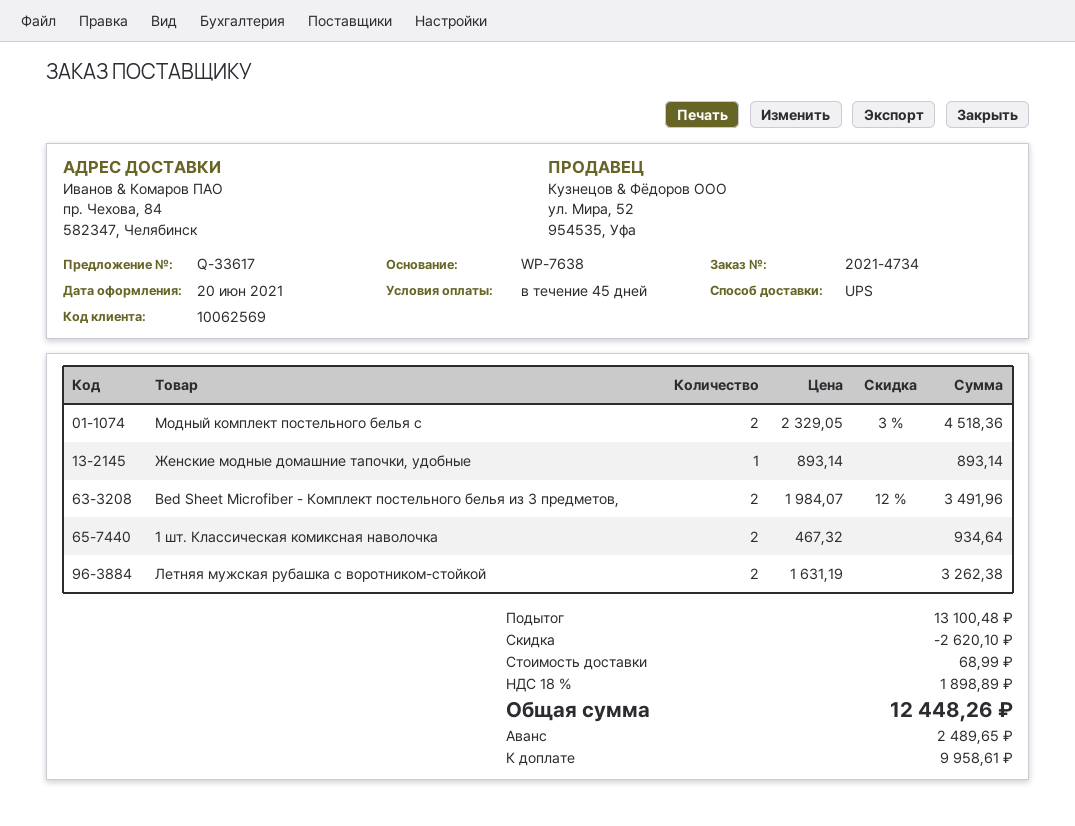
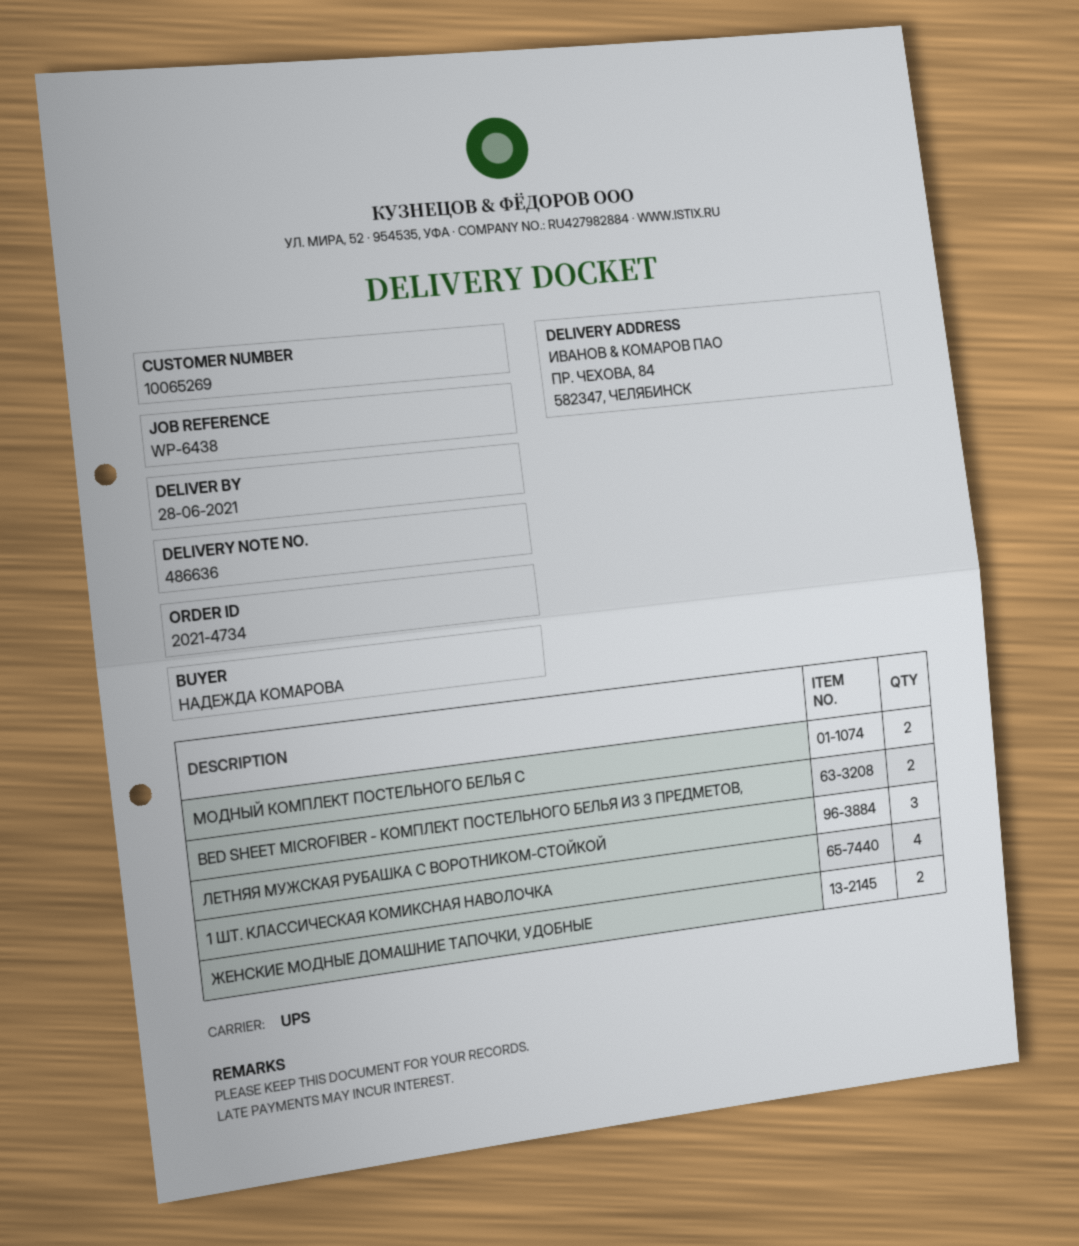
customer number: 10062569 -> 10065269
reference: WP-7638 -> WP-6438
Женские модные домашние тапочки, удобные: 1 -> 2
1 шт. Классическая комиксная наволочка: 2 -> 4
Летняя мужская рубашка с воротником-стойкой: 2 -> 3

